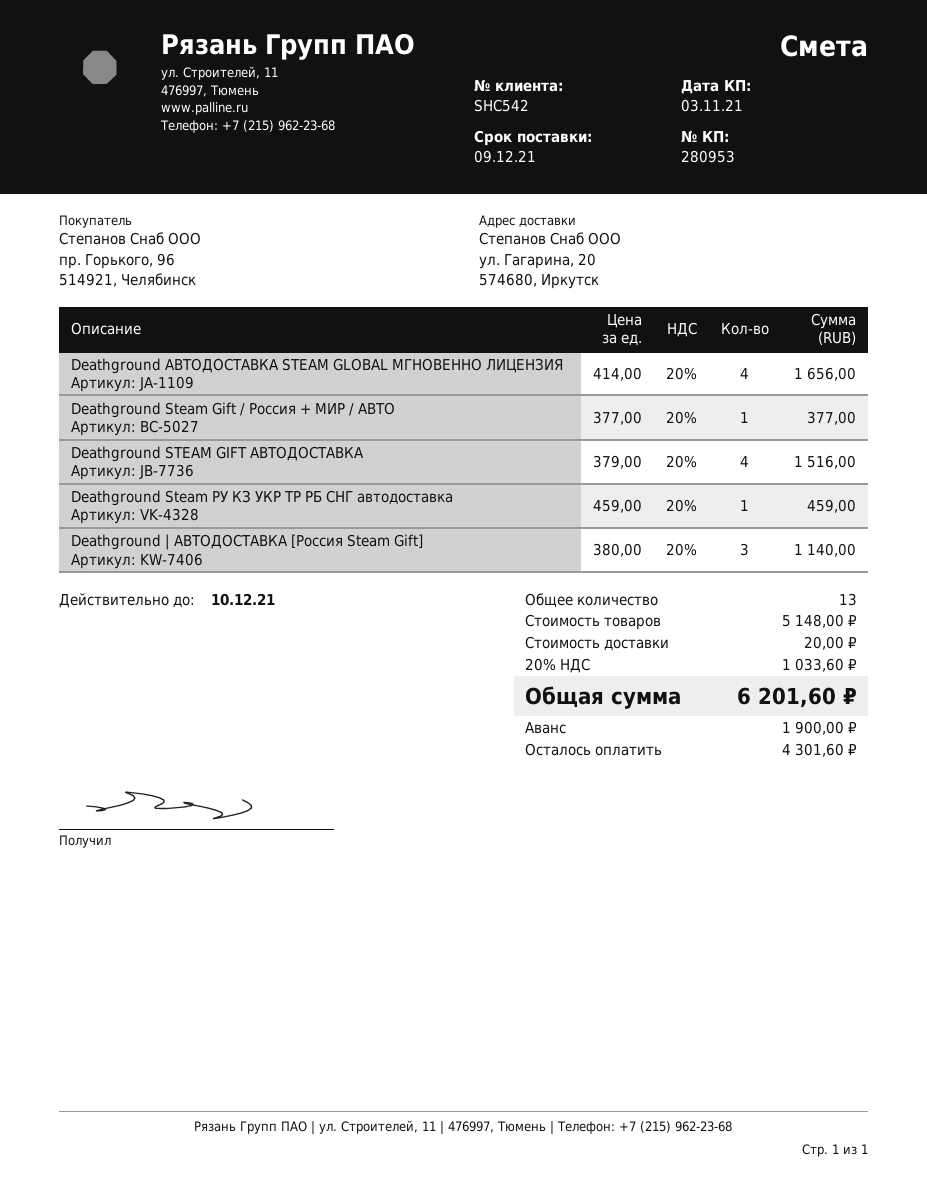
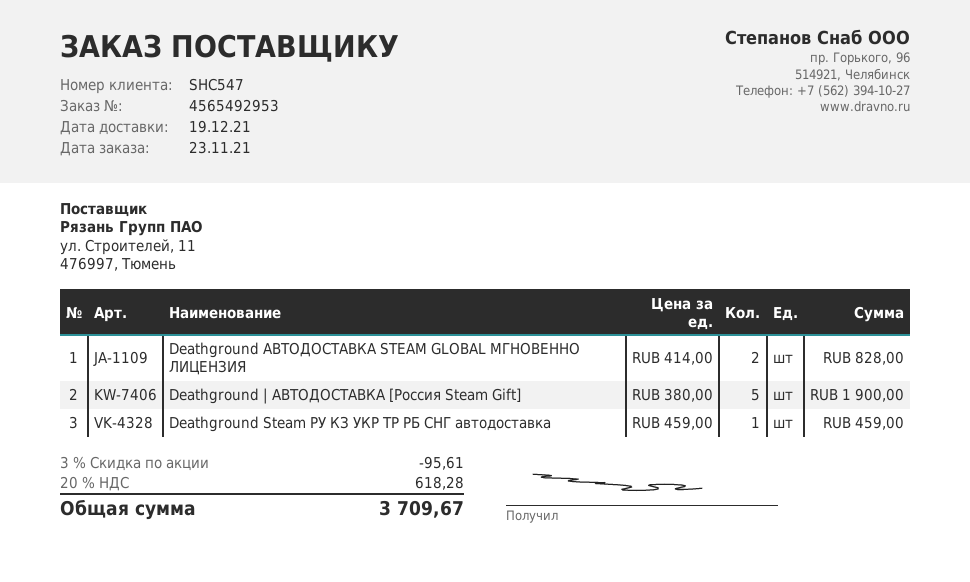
delivery date: 2021-12-09 -> 2021-12-19
customer number: SHC542 -> SHC547
Deathground АВТОДОСТАВКА STEAM GLOBAL МГНОВЕННО ЛИЦЕНЗИЯ: 4 x 414.00 = 1656.00 -> 2 x 414.00 = 828.00
Deathground Steam Gift / Россия + МИР / АВТО: 1 x 377.00 = 377.00 -> none
Deathground STEAM GIFT АВТОДОСТАВКА: 4 x 379.00 = 1516.00 -> none
Deathground | АВТОДОСТАВКА [Россия Steam Gift]: 3 x 380.00 = 1140.00 -> 5 x 380.00 = 1900.00
discount: none -> 3% = 95.61
shipping: 20.00 -> none
tax: 20% = 1033.60 -> 20% = 618.28
total: 6201.60 -> 3709.67

